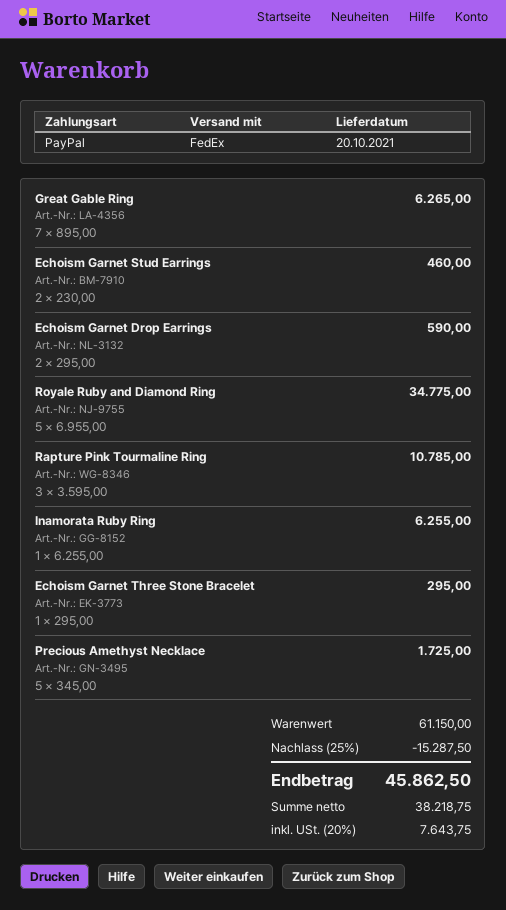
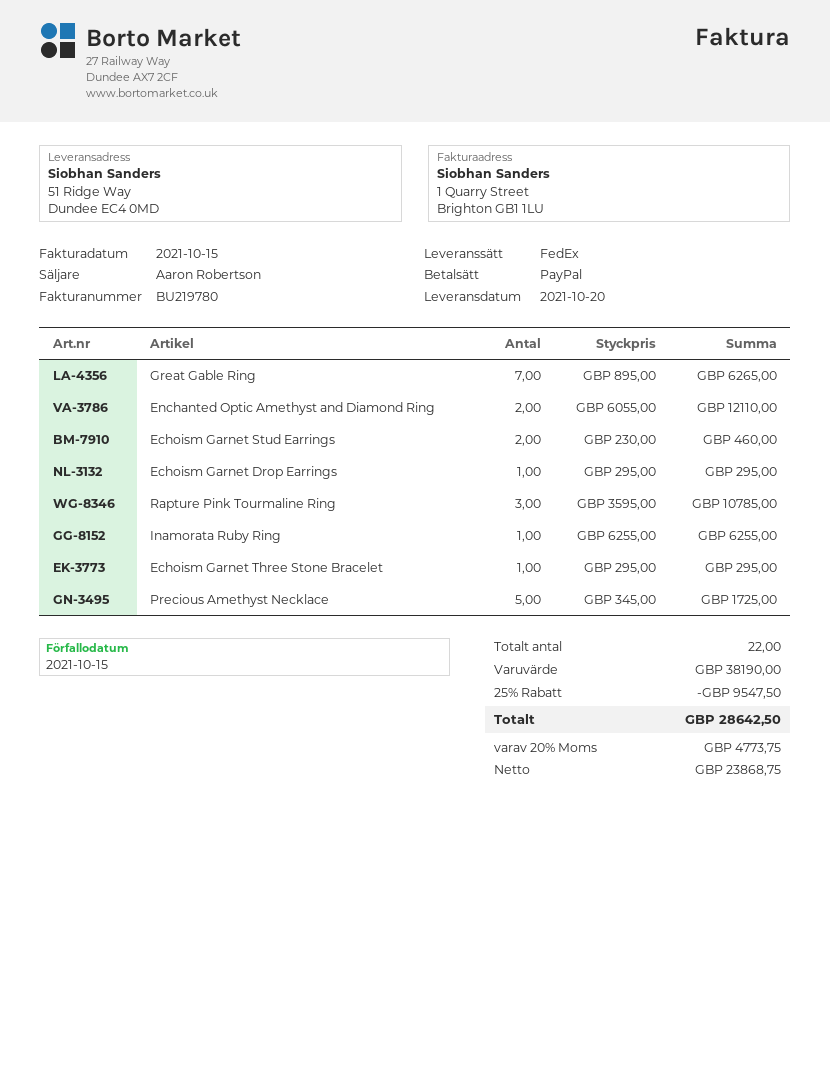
Echoism Garnet Drop Earrings: 2 x 295.00 = 590.00 -> 1 x 295.00 = 295.00
Royale Ruby and Diamond Ring: 5 x 6955.00 = 34775.00 -> none
Enchanted Optic Amethyst and Diamond Ring: none -> 2 x 6055.00 = 12110.00
subtotal: 61150.00 -> 38190.00
discount: 25% = 15287.50 -> 25% = 9547.50
net: 38218.75 -> 23868.75
tax: 20% = 7643.75 -> 20% = 4773.75
total: 45862.50 -> 28642.50

